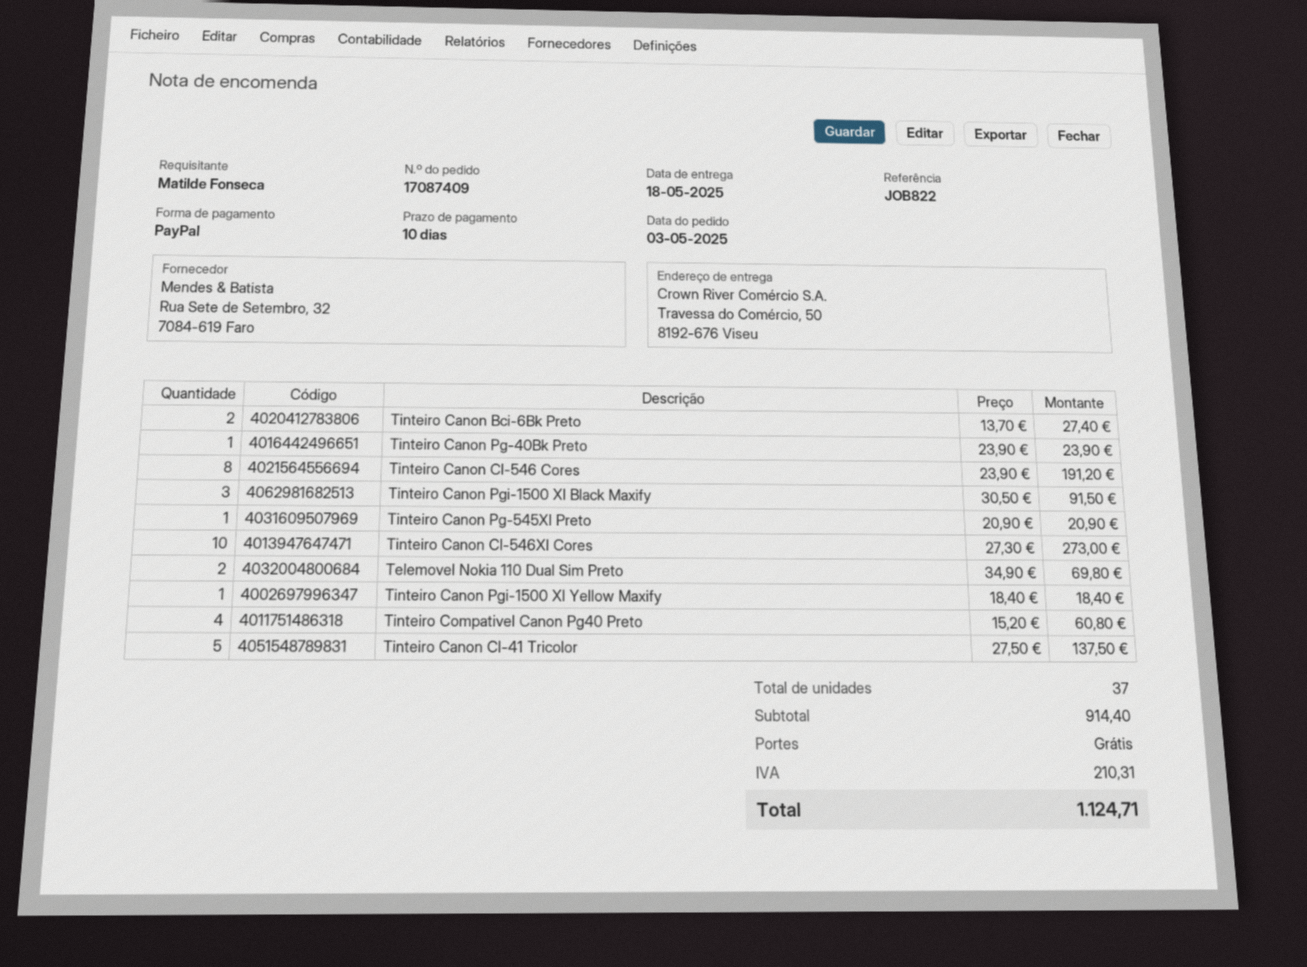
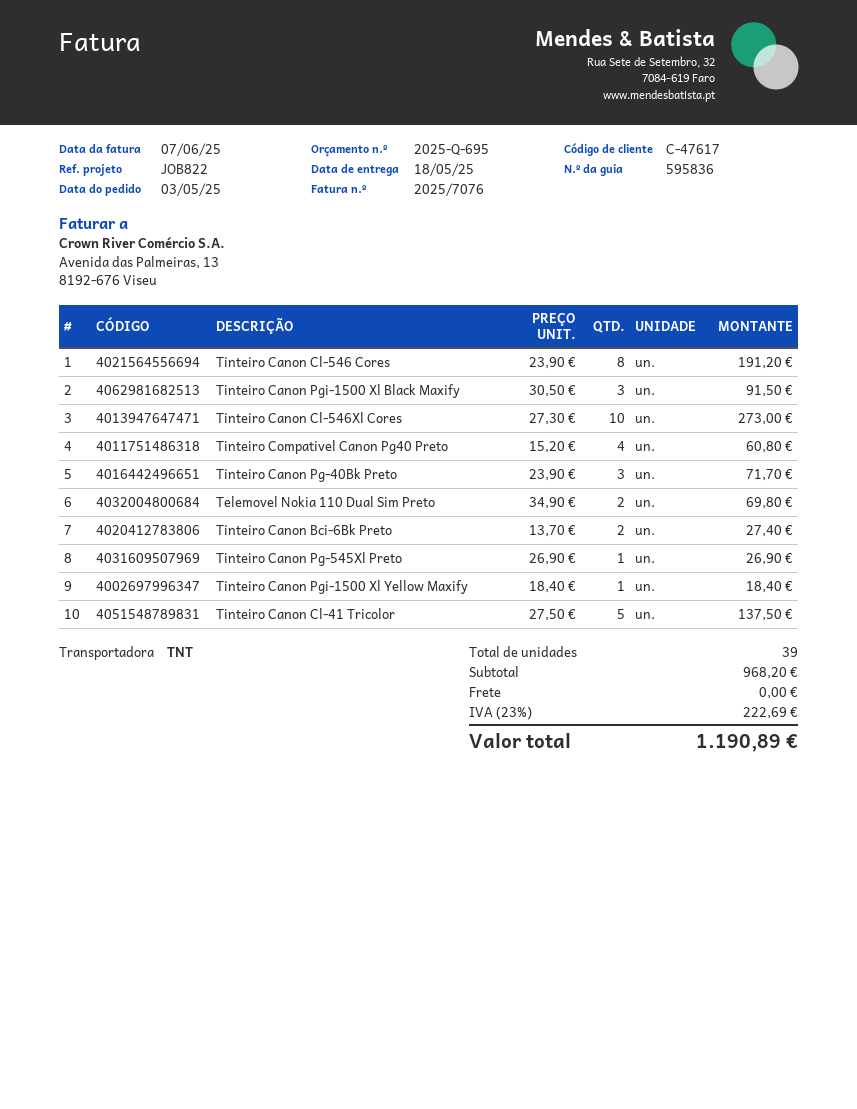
Tinteiro Canon Pg-40Bk Preto: 1 x 23.90 = 23.90 -> 3 x 23.90 = 71.70
Tinteiro Canon Pg-545Xl Preto: 1 x 20.90 = 20.90 -> 1 x 26.90 = 26.90
total quantity: 37 -> 39
subtotal: 914.40 -> 968.20
tax: 210.31 -> 222.69
total: 1124.71 -> 1190.89

